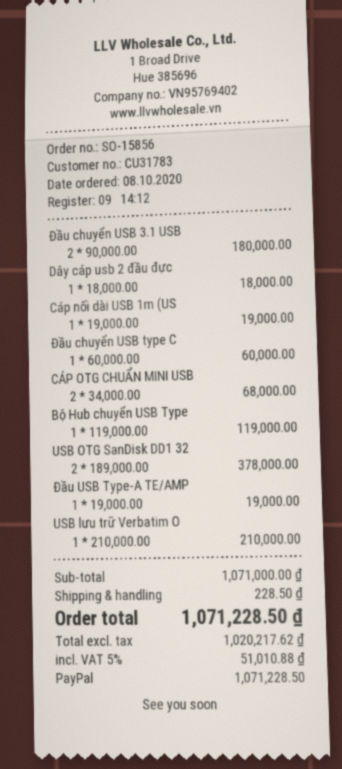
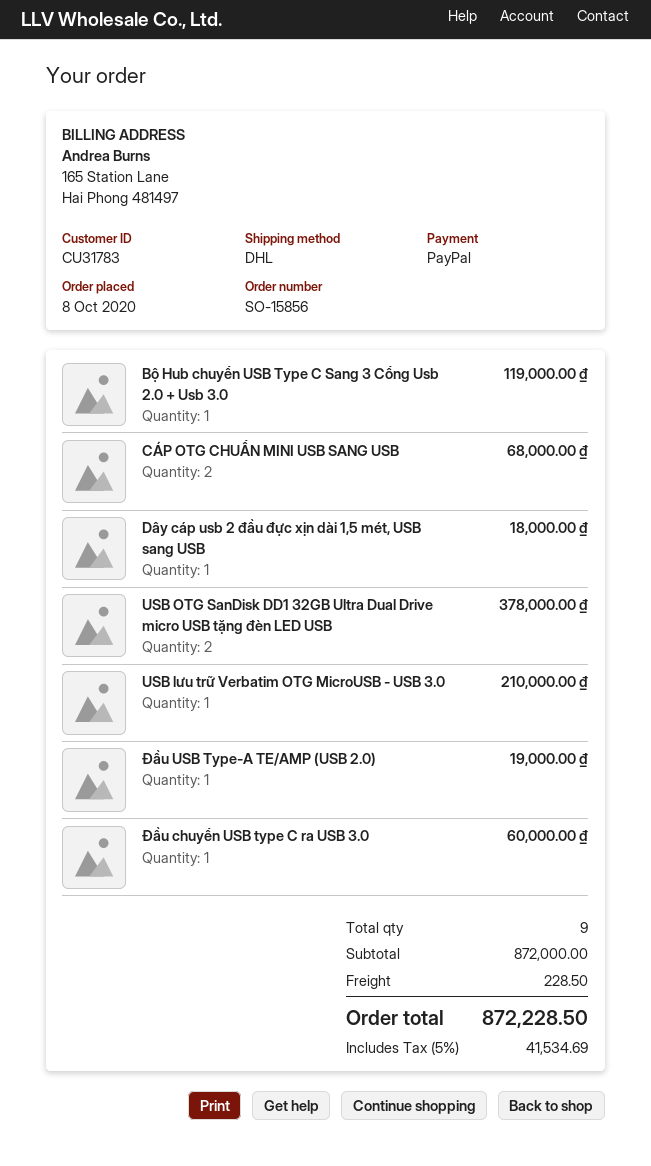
Đầu chuyển USB 3.1 USB: 2 for 180000.00 -> none
Cáp nối dài USB 1m (US: 1 for 19000.00 -> none
subtotal: 1071000.00 -> 872000.00
tax: 5% = 51010.88 -> 5% = 41534.69
total: 1071228.50 -> 872228.50

